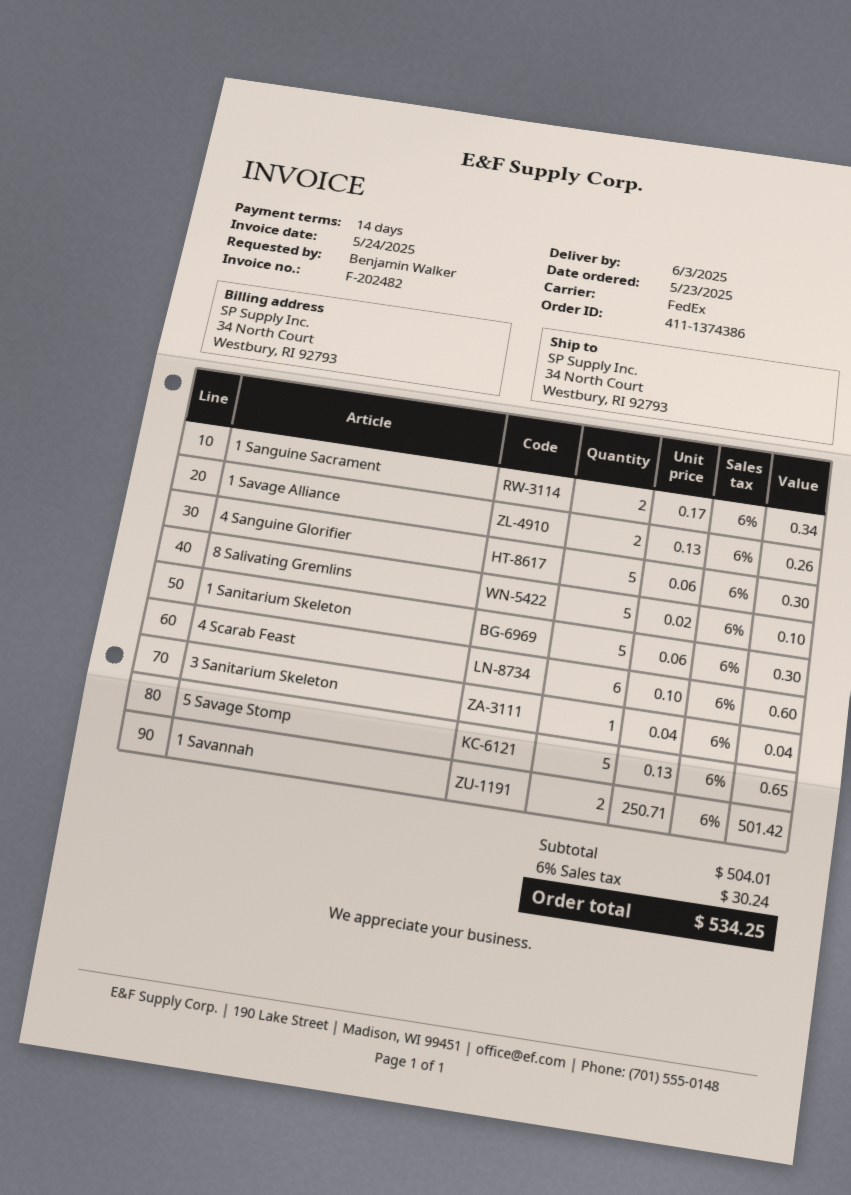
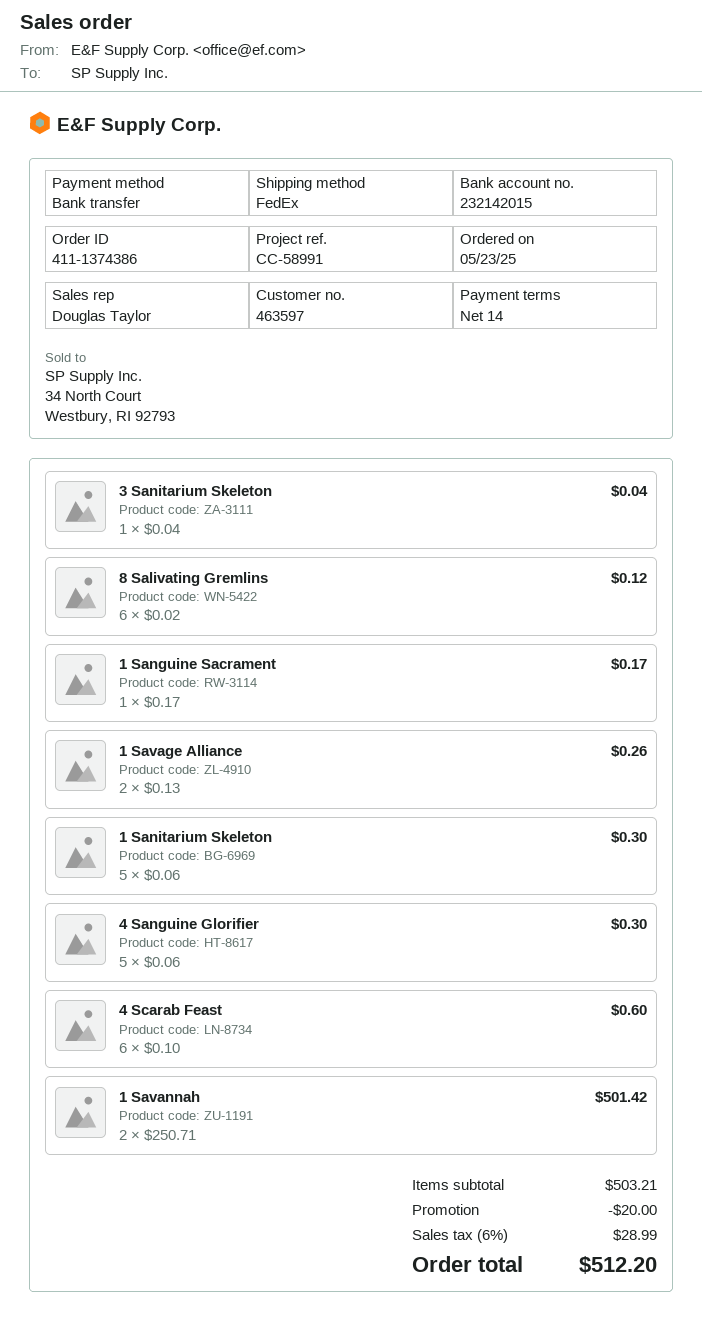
1 Sanguine Sacrament: 2 x 0.17 = 0.34 -> 1 x 0.17 = 0.17
8 Salivating Gremlins: 5 x 0.02 = 0.10 -> 6 x 0.02 = 0.12
5 Savage Stomp: 5 x 0.13 = 0.65 -> none
subtotal: 504.01 -> 503.21
discount: none -> 20.00
tax: 6% = 30.24 -> 6% = 28.99
total: 534.25 -> 512.20

